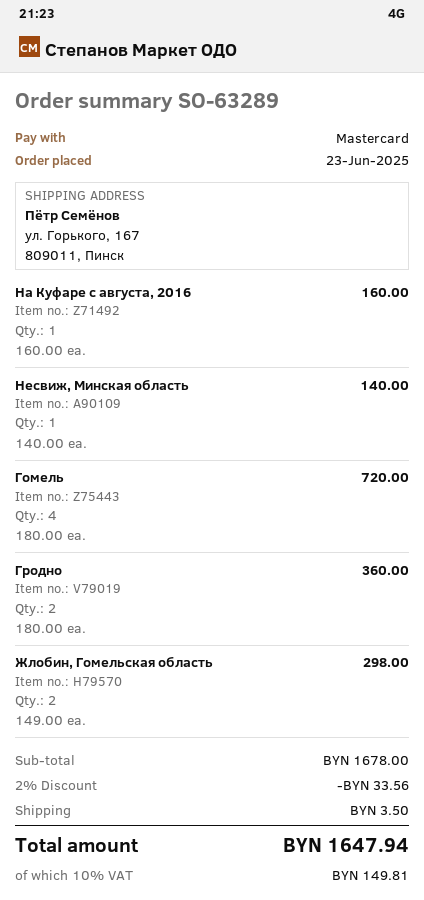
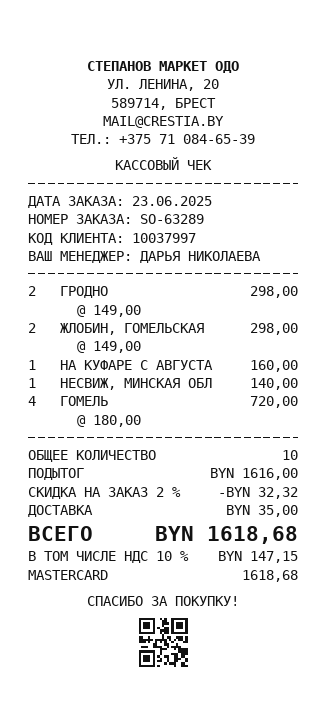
Гродно: 2 x 180.00 = 360.00 -> 2 x 149.00 = 298.00
subtotal: 1678.00 -> 1616.00
discount: 2% = 33.56 -> 2% = 32.32
shipping: 3.50 -> 35.00
tax: 10% = 149.81 -> 10% = 147.15
total: 1647.94 -> 1618.68

